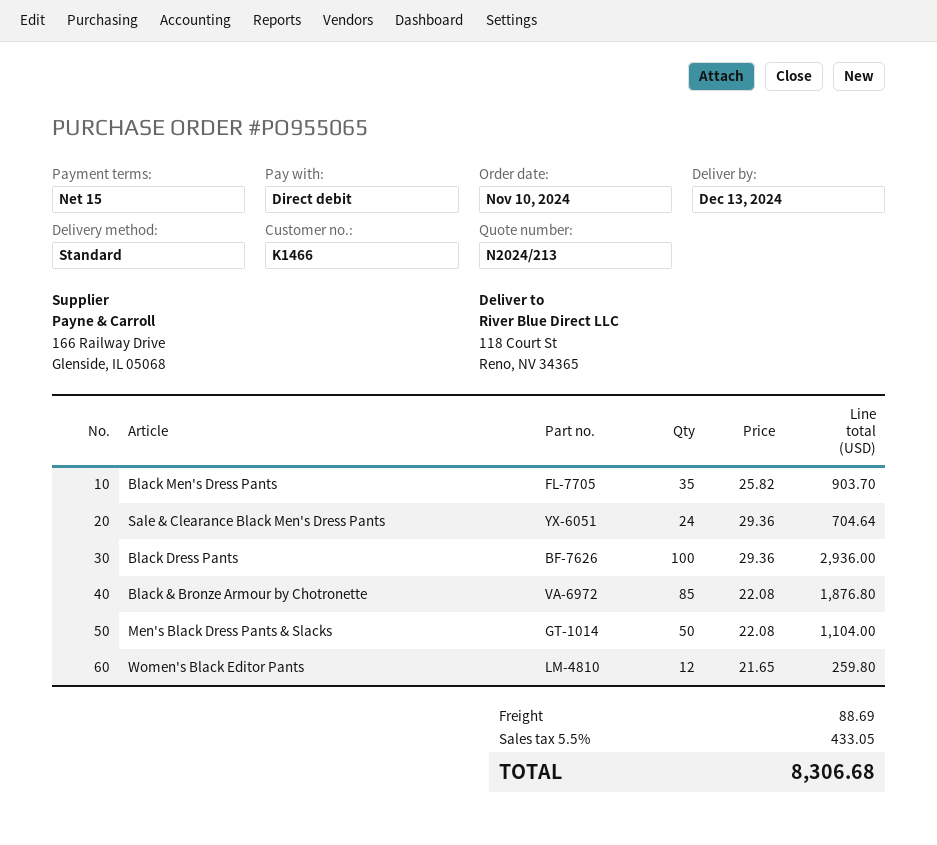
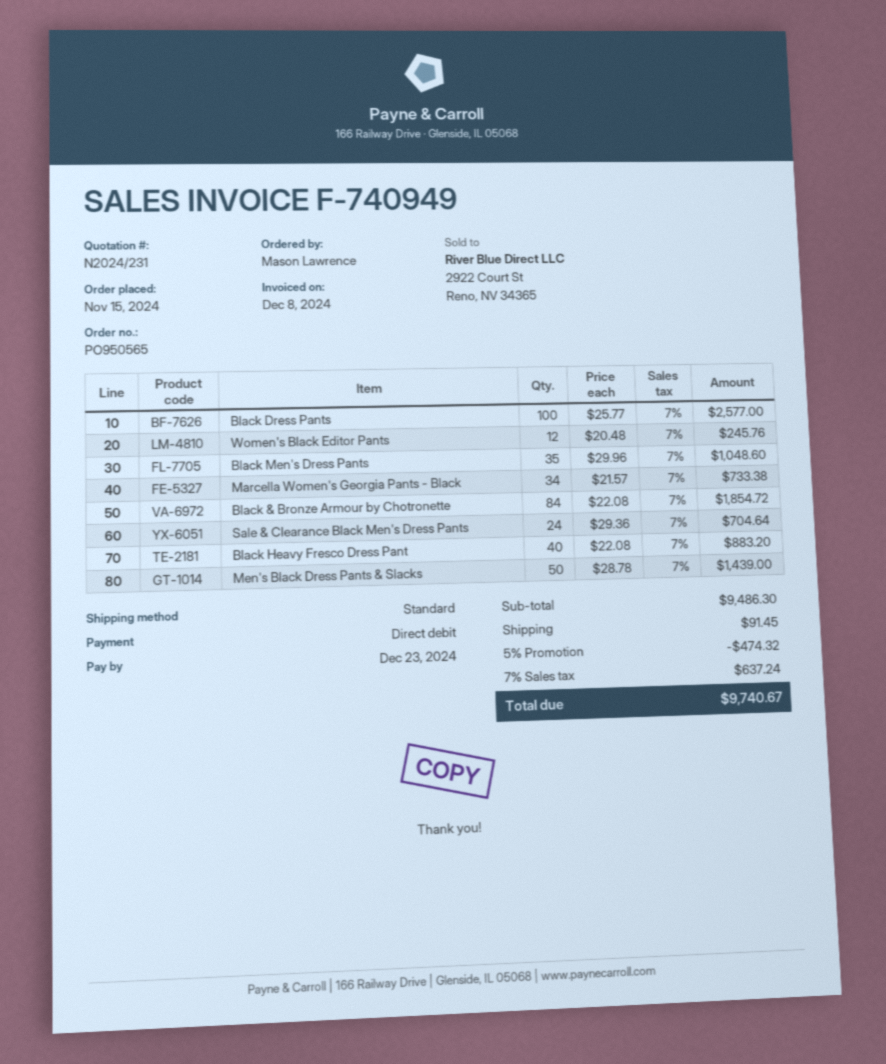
quote number: N2024/213 -> N2024/231
order number: PO955065 -> PO950565
order date: 2024-11-10 -> 2024-11-15
Black Men's Dress Pants: 35 x 25.82 = 903.70 -> 35 x 29.96 = 1048.60
Black Dress Pants: 100 x 29.36 = 2936.00 -> 100 x 25.77 = 2577.00
Black & Bronze Armour by Chotronette: 85 x 22.08 = 1876.80 -> 84 x 22.08 = 1854.72
Men's Black Dress Pants & Slacks: 50 x 22.08 = 1104.00 -> 50 x 28.78 = 1439.00
Women's Black Editor Pants: 12 x 21.65 = 259.80 -> 12 x 20.48 = 245.76
Marcella Women's Georgia Pants - Black: none -> 34 x 21.57 = 733.38
Black Heavy Fresco Dress Pant: none -> 40 x 22.08 = 883.20
discount: none -> 5% = 474.32
shipping: 88.69 -> 91.45
tax: 5.5% = 433.05 -> 7% = 637.24
total: 8306.68 -> 9740.67

